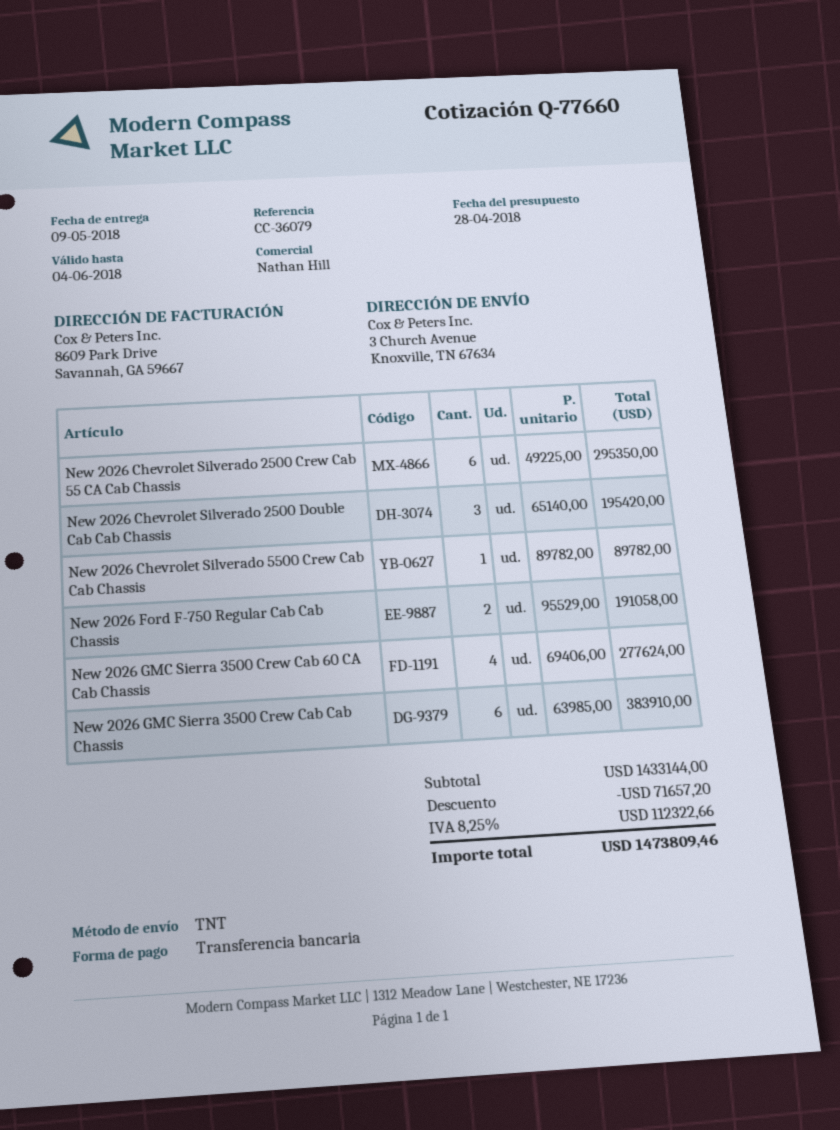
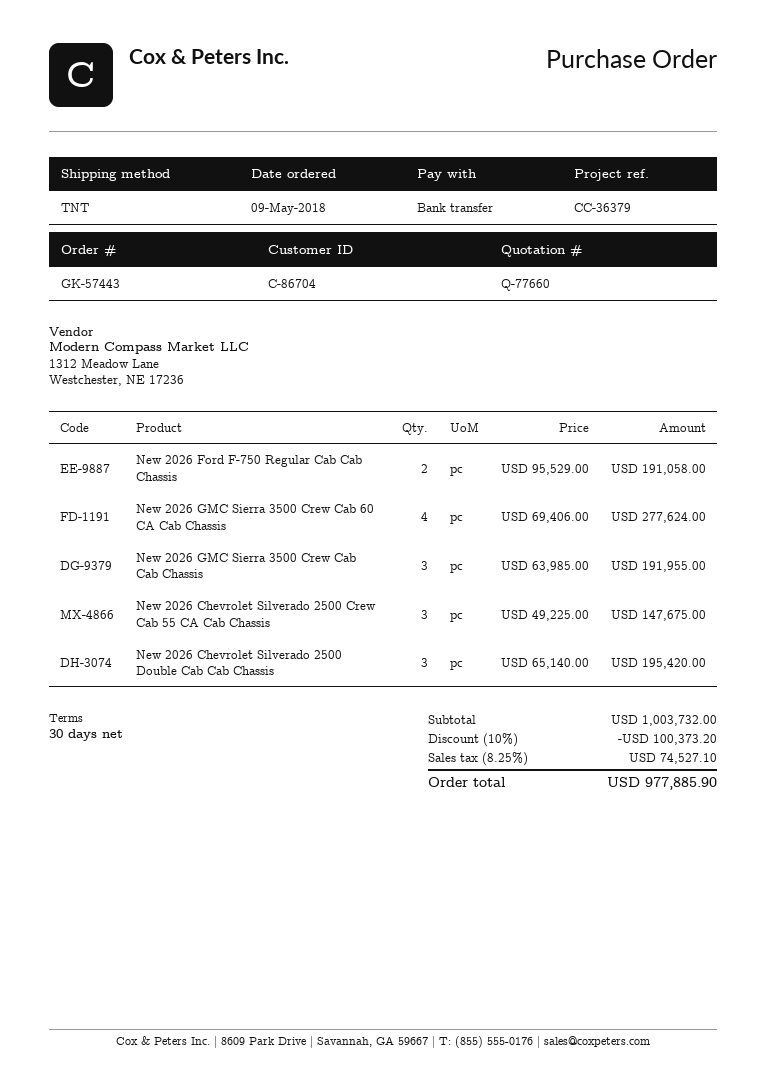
reference: CC-36079 -> CC-36379
New 2026 Chevrolet Silverado 2500 Crew Cab 55 CA Cab Chassis: 6 x 49225.00 = 295350.00 -> 3 x 49225.00 = 147675.00
New 2026 Chevrolet Silverado 5500 Crew Cab Cab Chassis: 1 x 89782.00 = 89782.00 -> none
New 2026 GMC Sierra 3500 Crew Cab Cab Chassis: 6 x 63985.00 = 383910.00 -> 3 x 63985.00 = 191955.00
subtotal: 1433144.00 -> 1003732.00
discount: 71657.20 -> 100373.20
tax: 8.25% = 112322.66 -> 8.25% = 74527.10
total: 1473809.46 -> 977885.90

